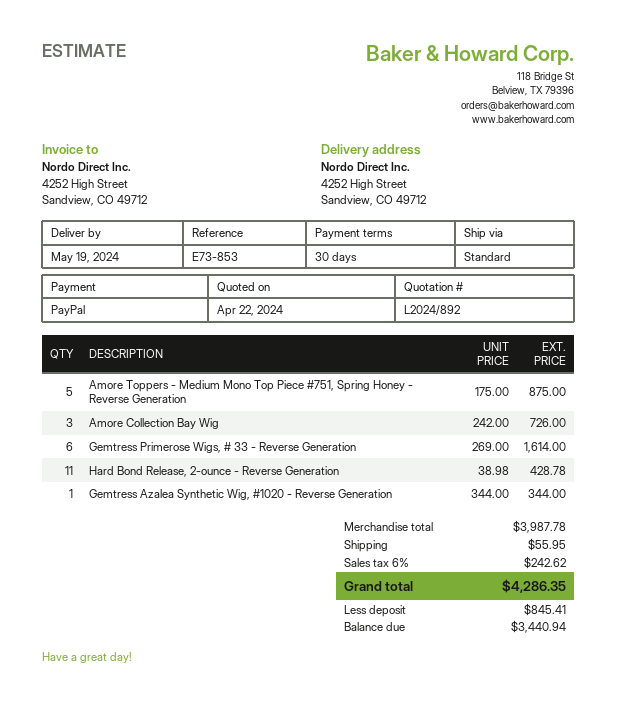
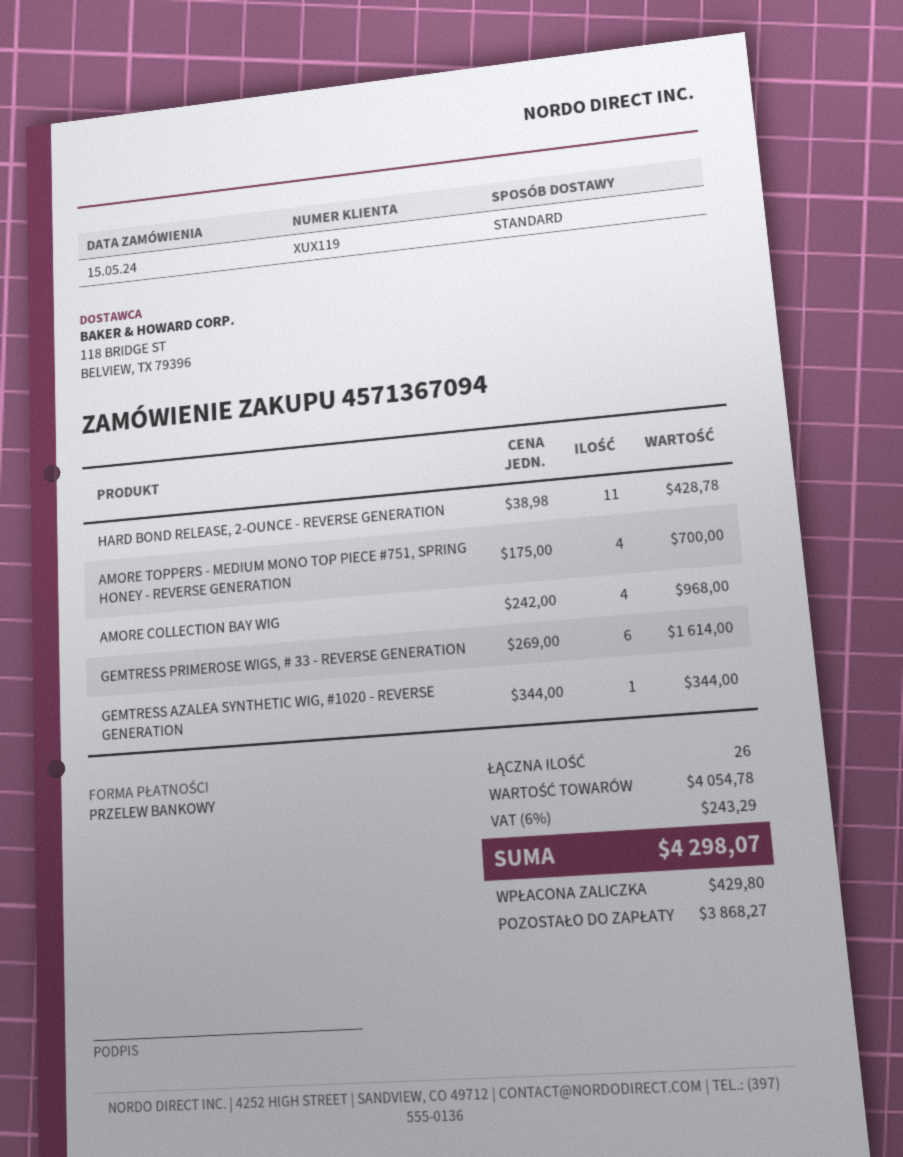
payment method: PayPal -> bank transfer
Amore Toppers - Medium Mono Top Piece #751, Spring Honey - Reverse Generation: 5 x 175.00 = 875.00 -> 4 x 175.00 = 700.00
Amore Collection Bay Wig: 3 x 242.00 = 726.00 -> 4 x 242.00 = 968.00
subtotal: 3987.78 -> 4054.78
shipping: 55.95 -> none
tax: 6% = 242.62 -> 6% = 243.29
total: 4286.35 -> 4298.07
deposit: 845.41 -> 429.80
balance: 3440.94 -> 3868.27

